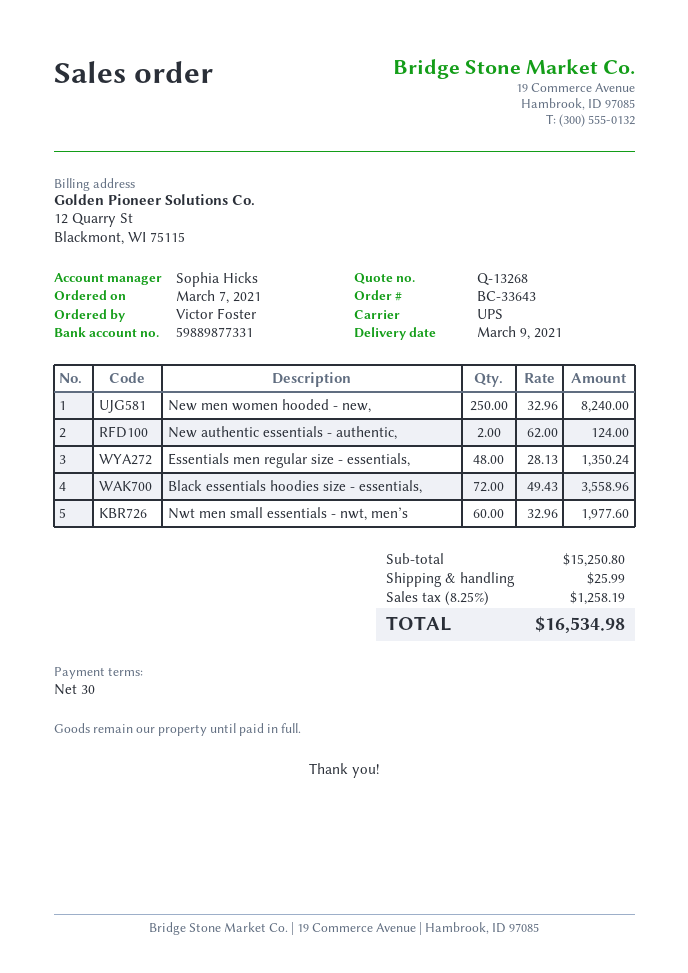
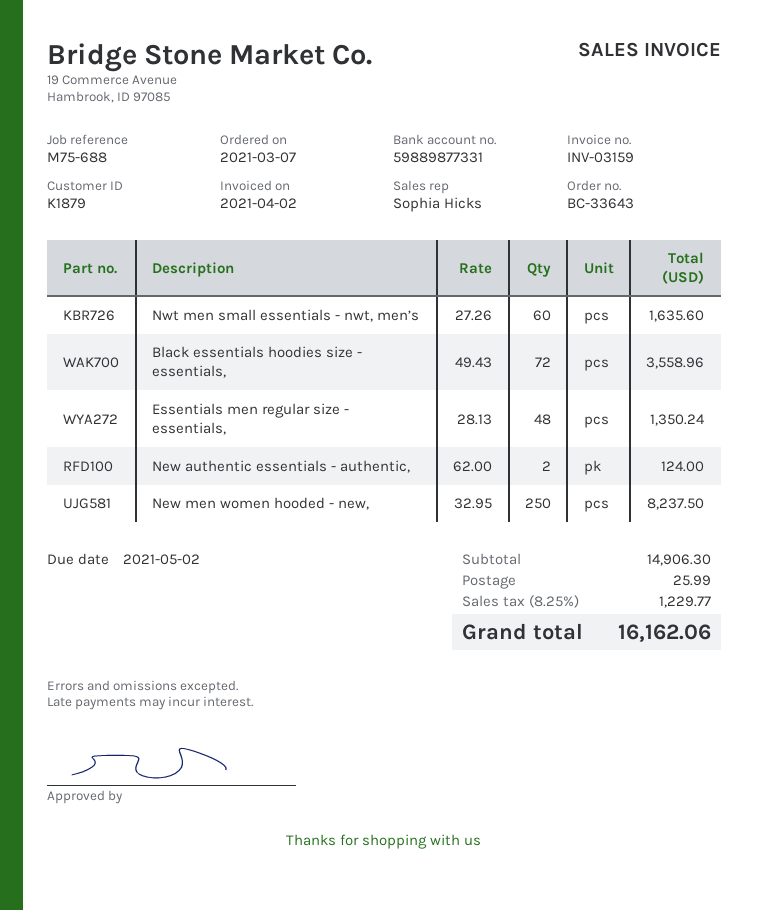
New men women hooded - new,: 250 x 32.96 = 8240.00 -> 250 x 32.95 = 8237.50
Nwt men small essentials - nwt, men’s: 60 x 32.96 = 1977.60 -> 60 x 27.26 = 1635.60
subtotal: 15250.80 -> 14906.30
tax: 8.25% = 1258.19 -> 8.25% = 1229.77
total: 16534.98 -> 16162.06

